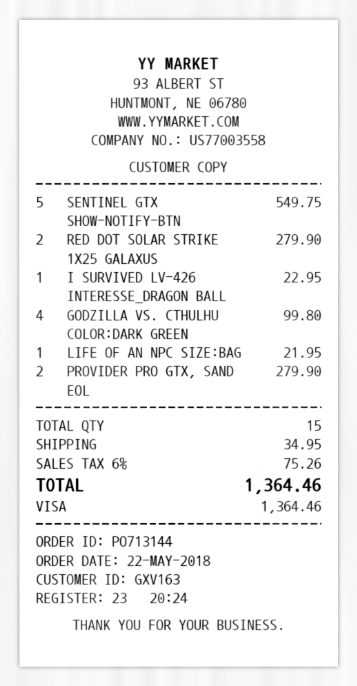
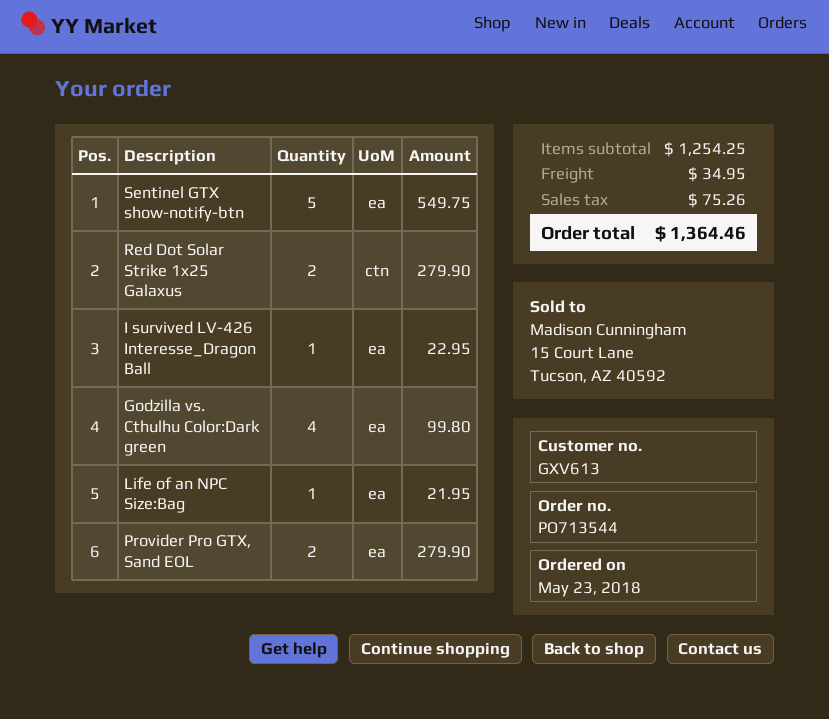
order number: PO713144 -> PO713544
order date: 2018-05-22 -> 2018-05-23
customer number: GXV163 -> GXV613

